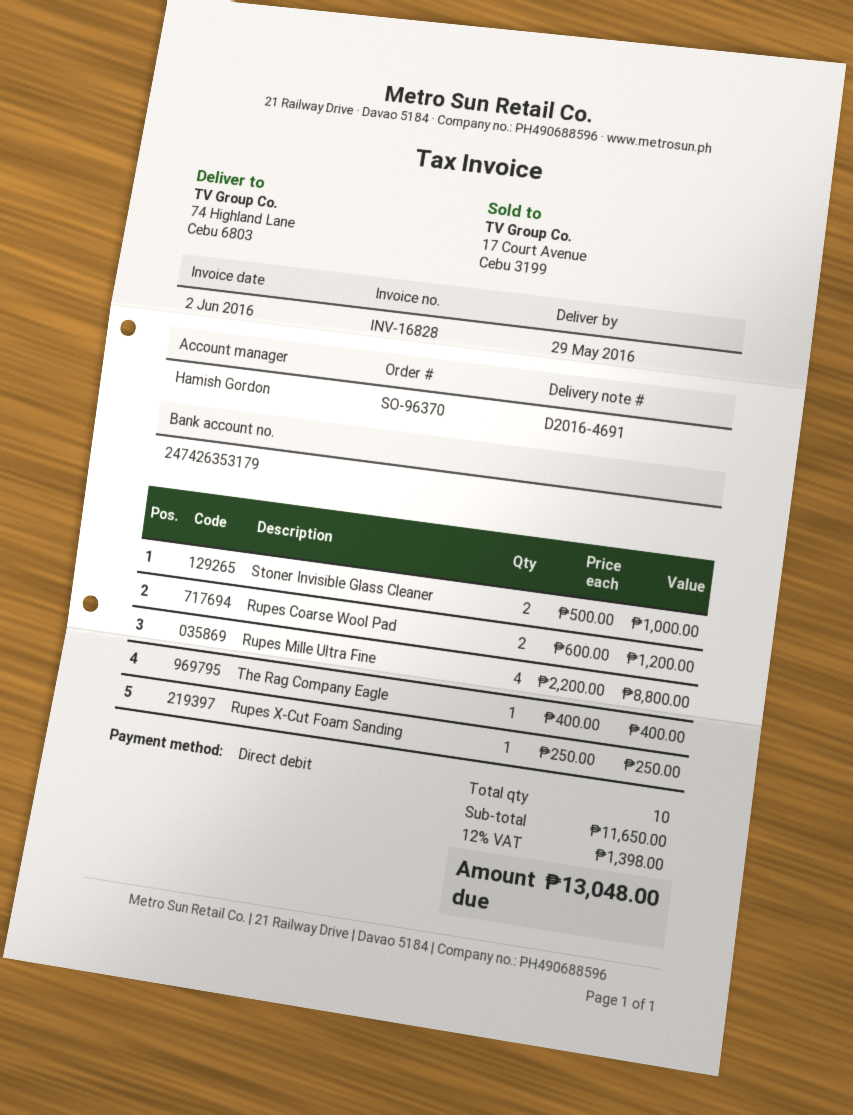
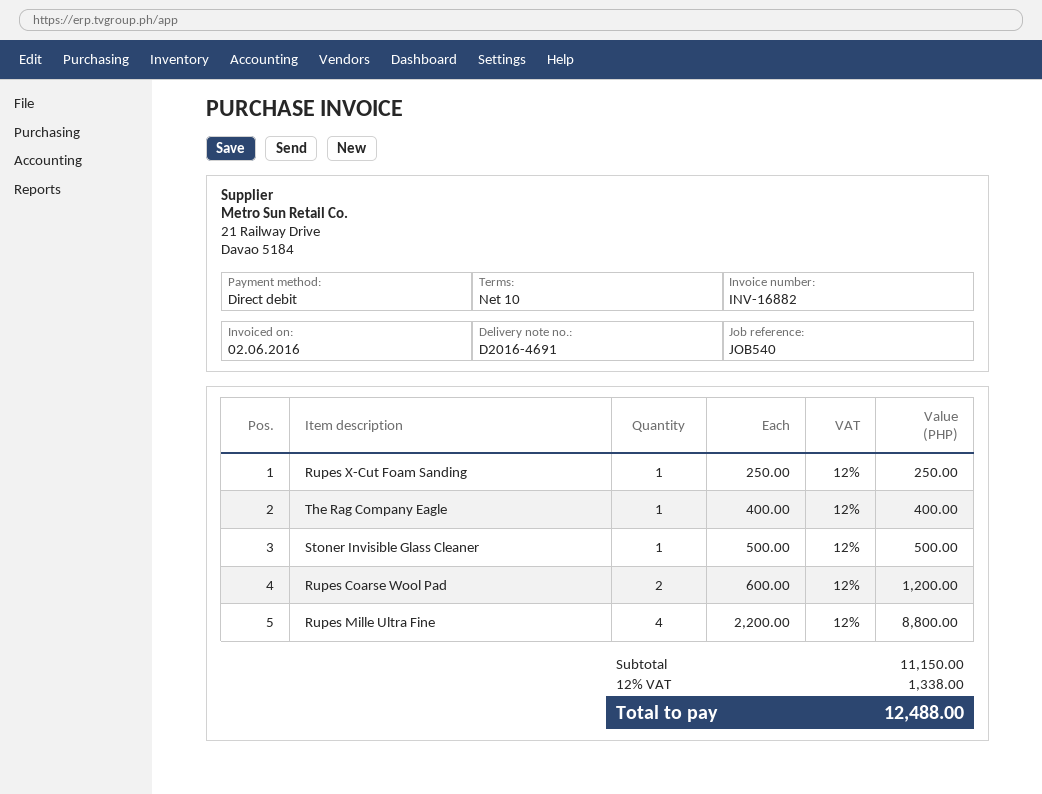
invoice number: INV-16828 -> INV-16882
Stoner Invisible Glass Cleaner: 2 x 500.00 = 1000.00 -> 1 x 500.00 = 500.00
subtotal: 11650.00 -> 11150.00
tax: 12% = 1398.00 -> 12% = 1338.00
total: 13048.00 -> 12488.00

